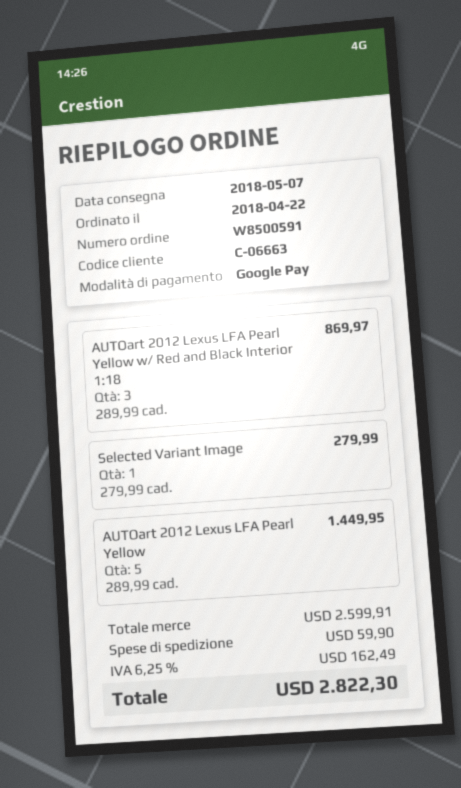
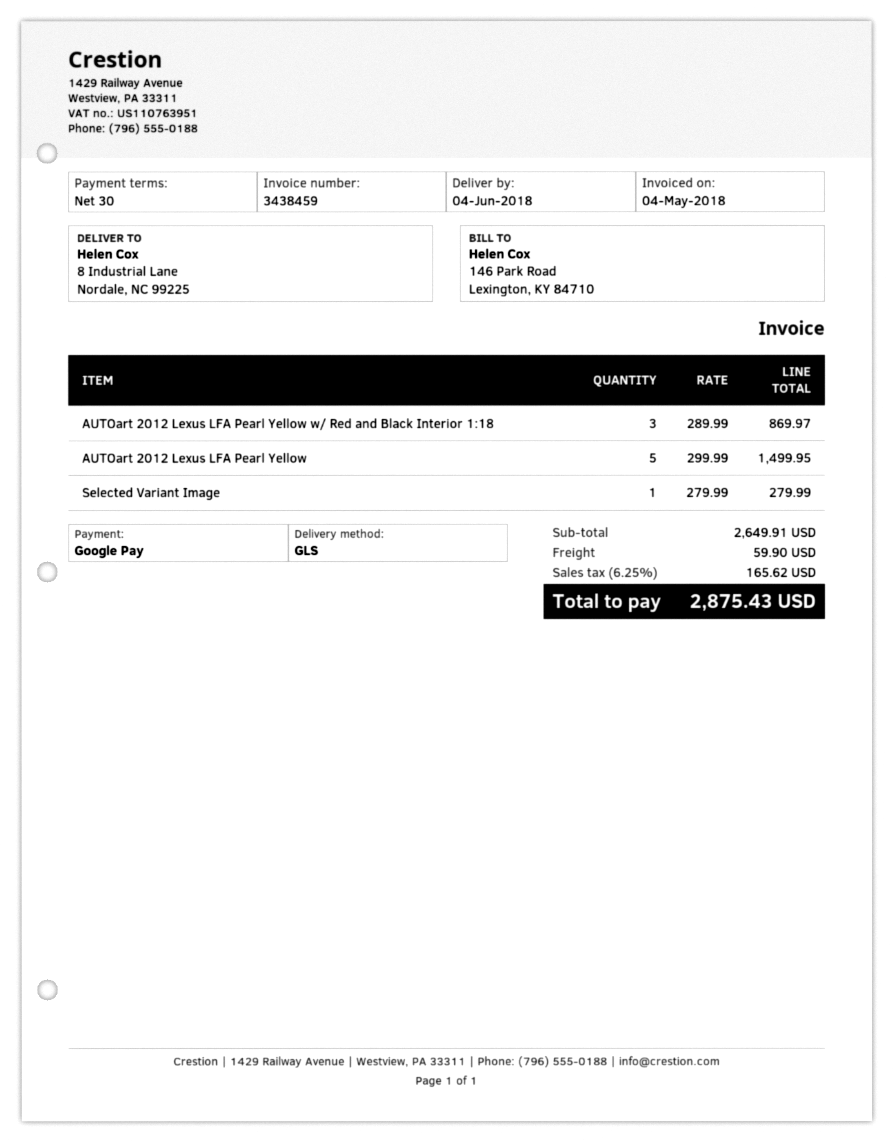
delivery date: 2018-05-07 -> 2018-06-04
AUTOart 2012 Lexus LFA Pearl Yellow: 5 x 289.99 = 1449.95 -> 5 x 299.99 = 1499.95
subtotal: 2599.91 -> 2649.91
tax: 6.25% = 162.49 -> 6.25% = 165.62
total: 2822.30 -> 2875.43

